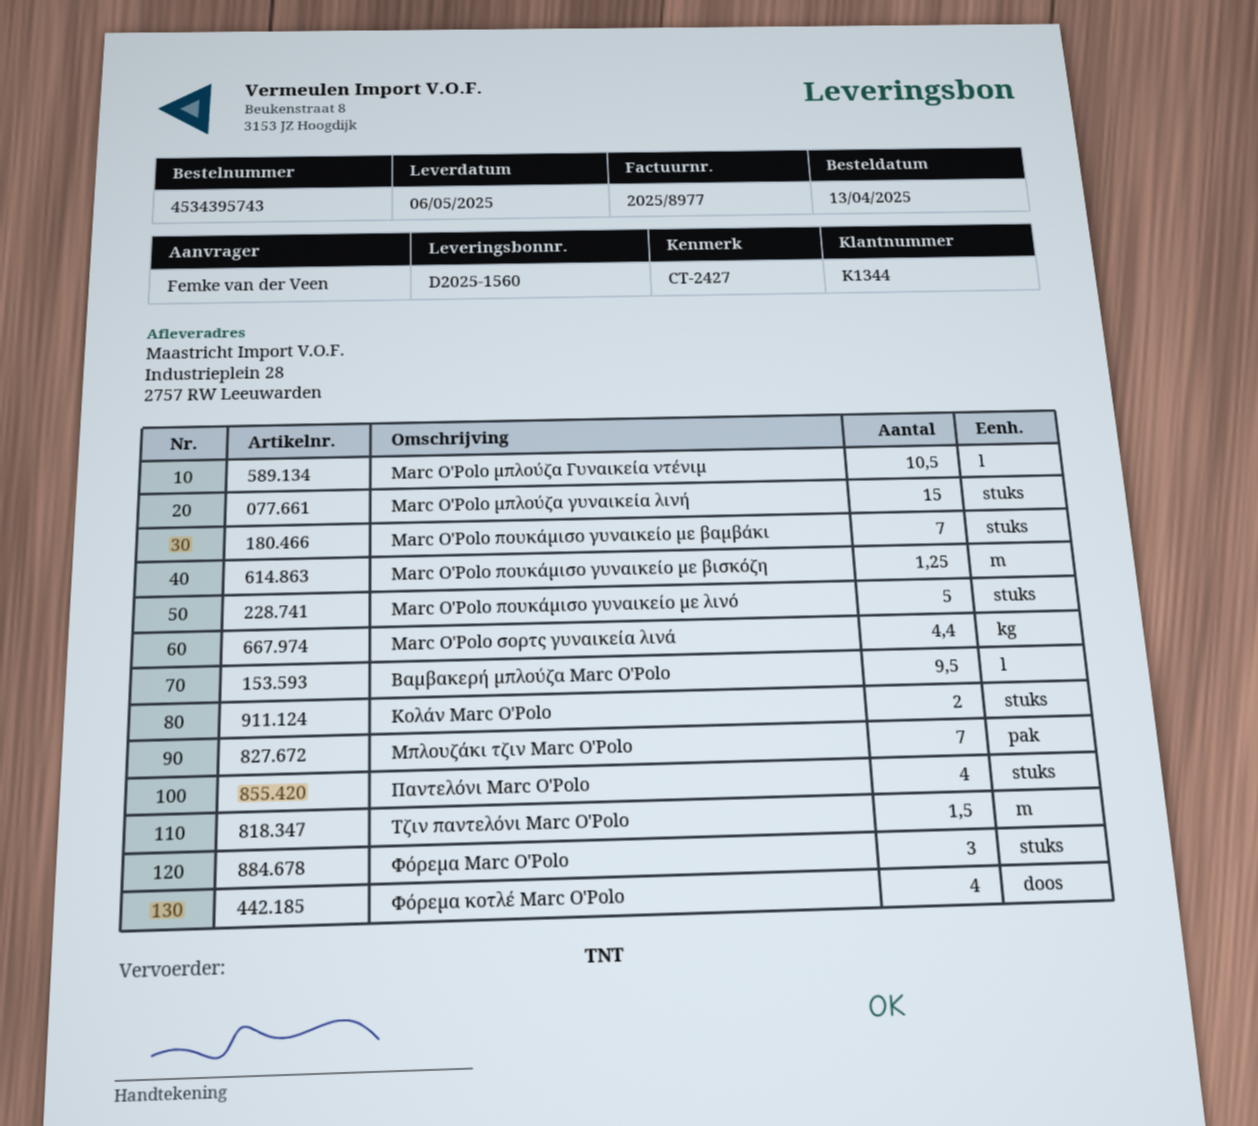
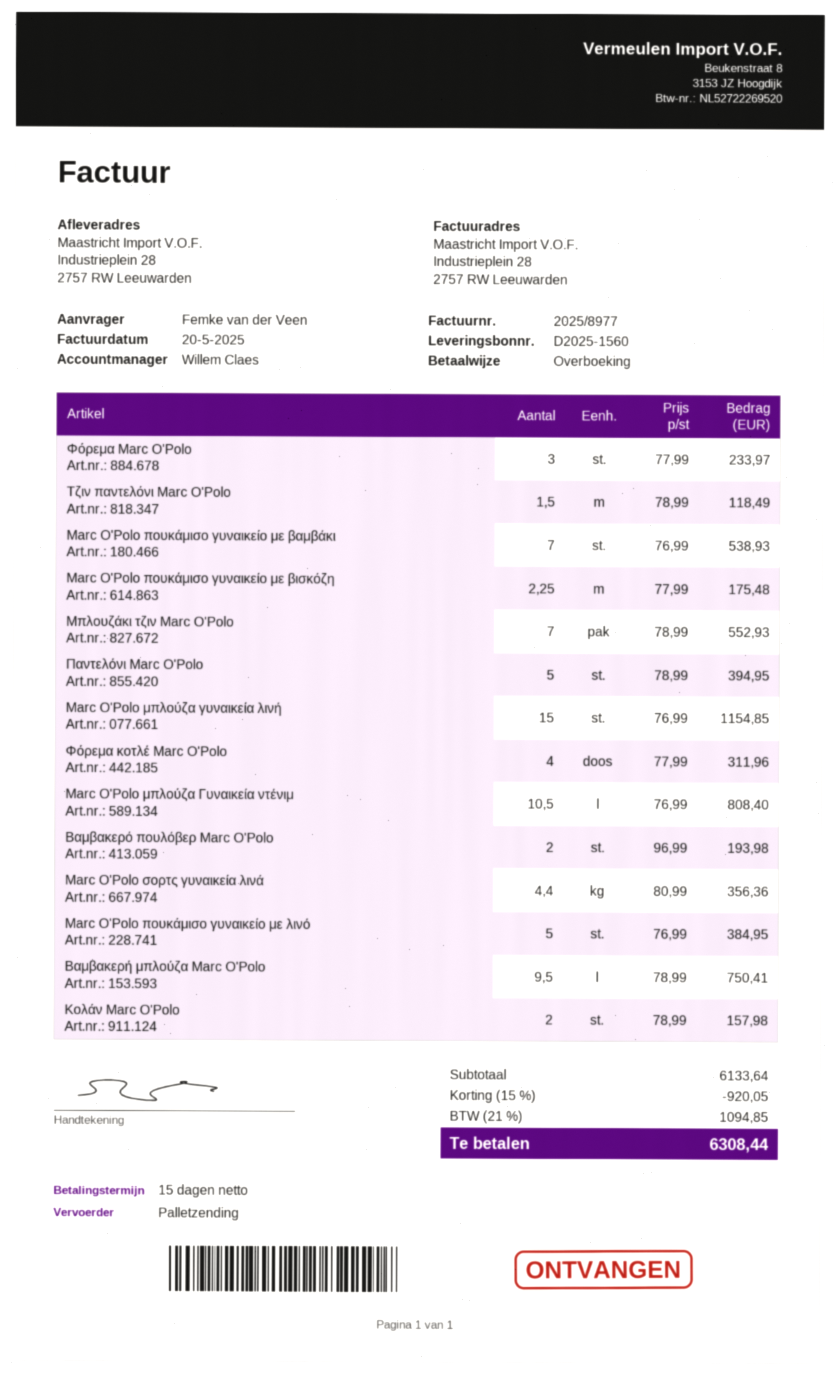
shipping method: TNT -> pallet freight
Marc O'Polo πουκάμισο γυναικείο με βισκόζη: 1.25 -> 2.25
Παντελόνι Marc O'Polo: 4 -> 5
Βαμβακερό πουλόβερ Marc O'Polo: none -> 2

